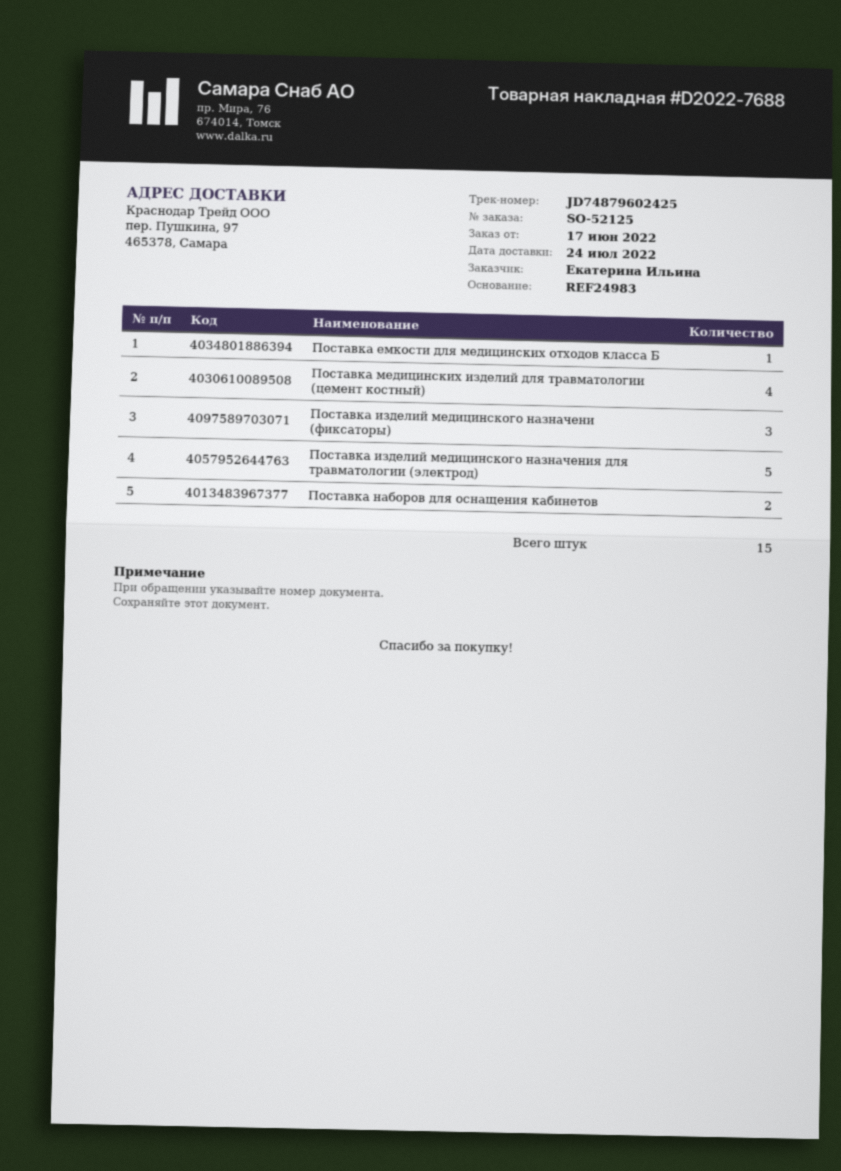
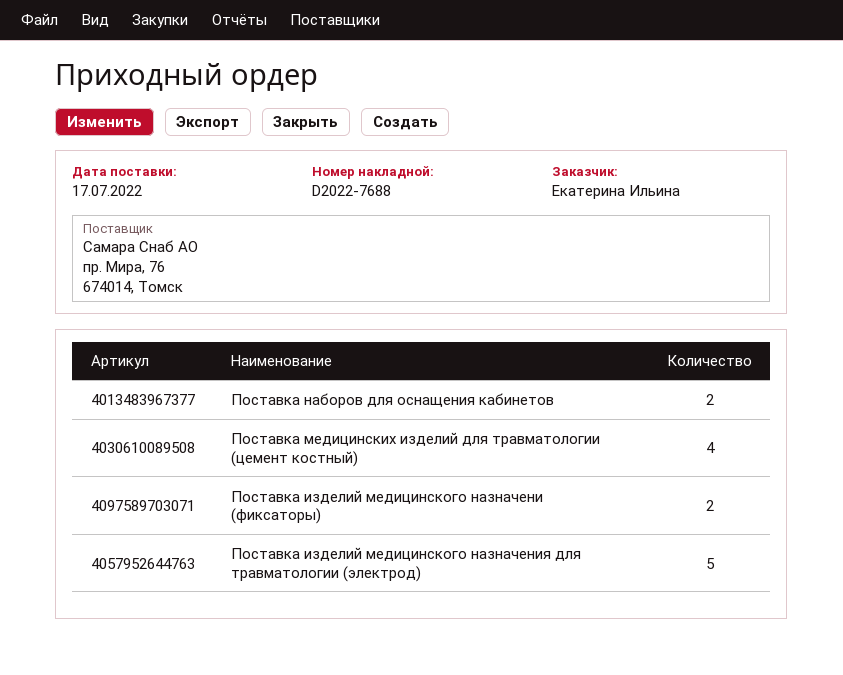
delivery date: 2022-07-24 -> 2022-07-17
Поставка емкости для медицинских отходов класса Б: 1 -> none
Поставка изделий медицинского назначени (фиксаторы): 3 -> 2

